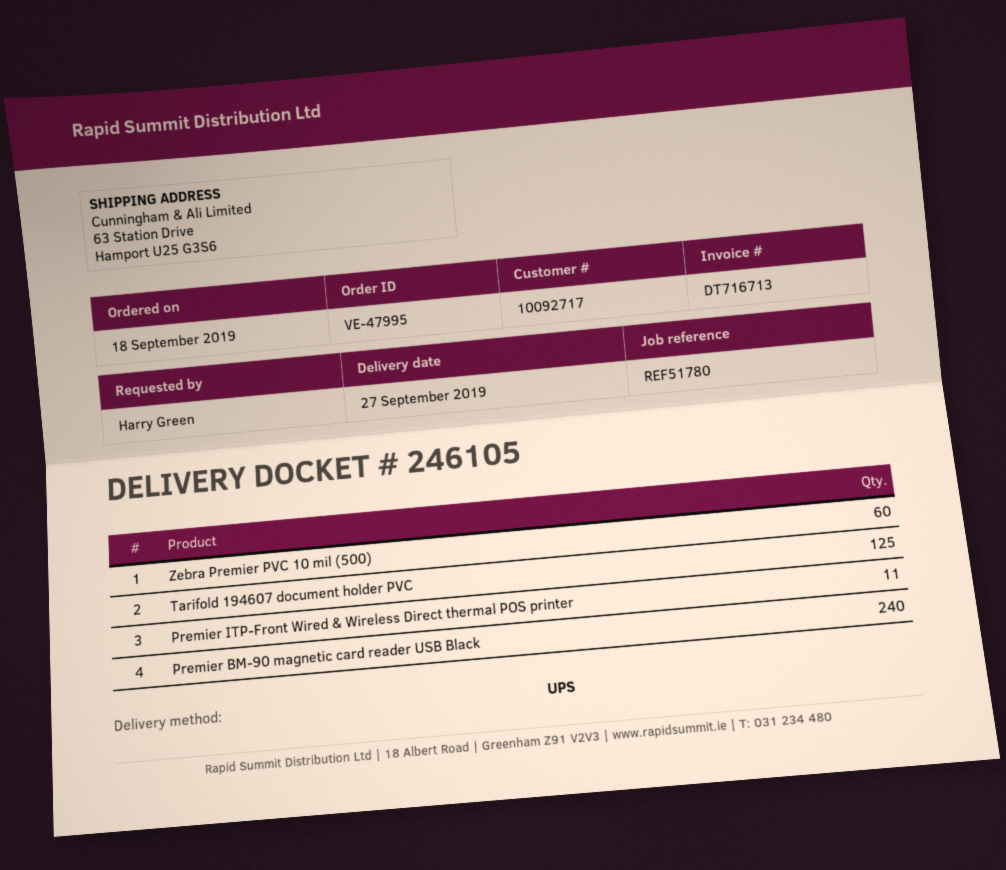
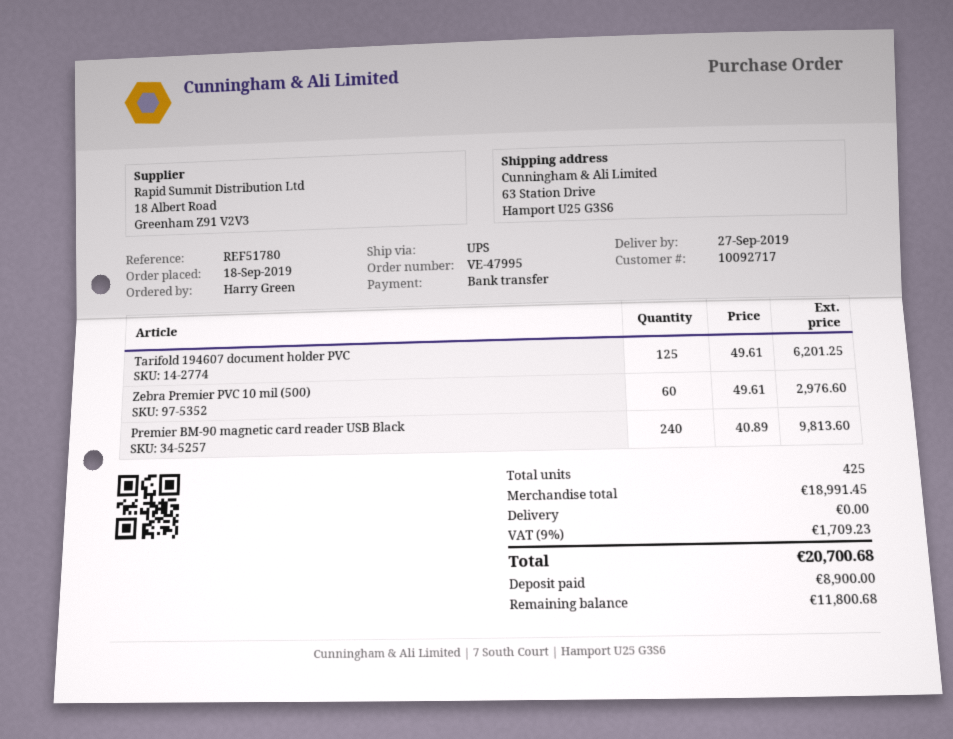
Premier ITP-Front Wired & Wireless Direct thermal POS printer: 11 -> none

